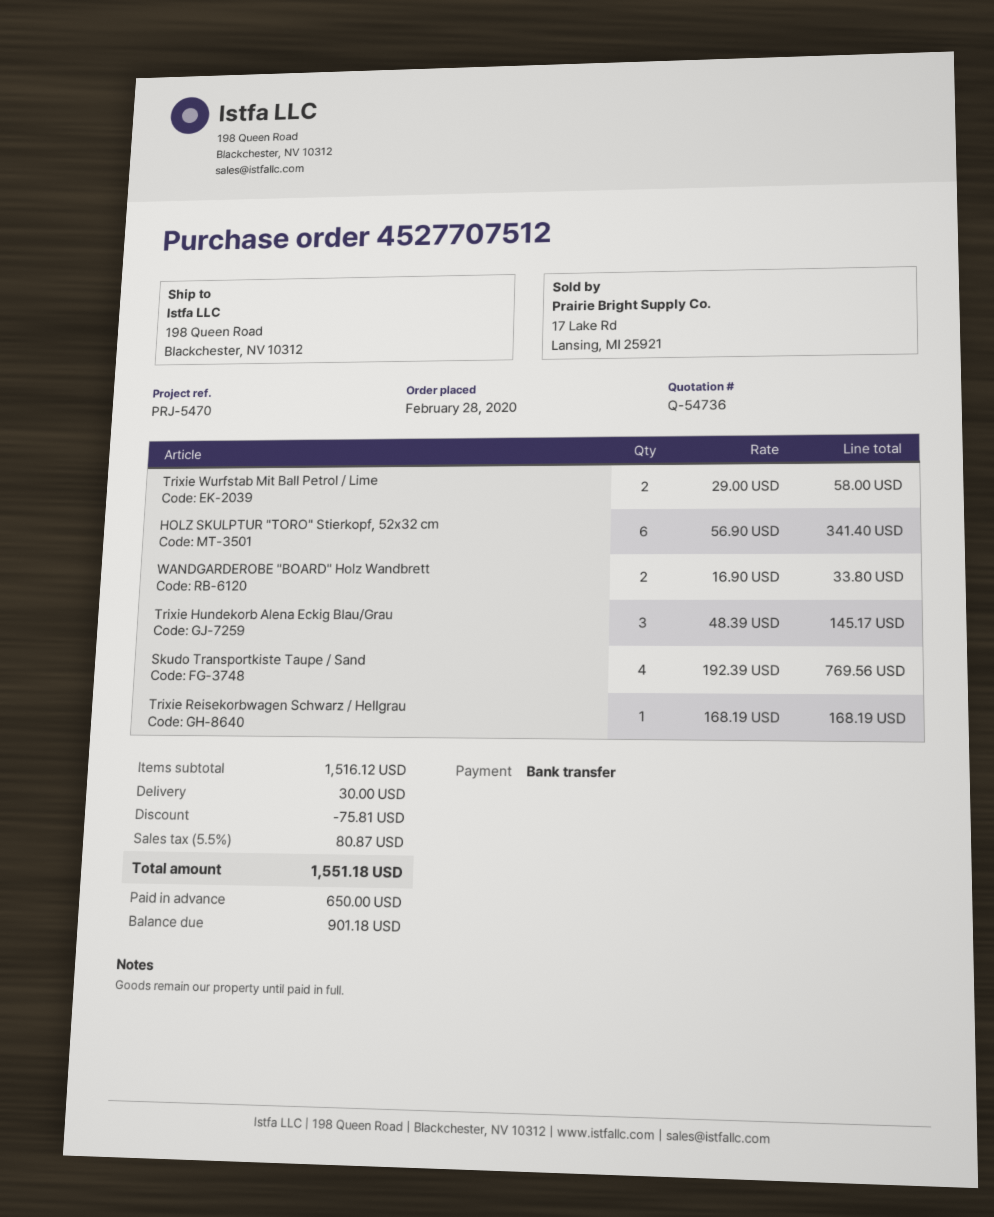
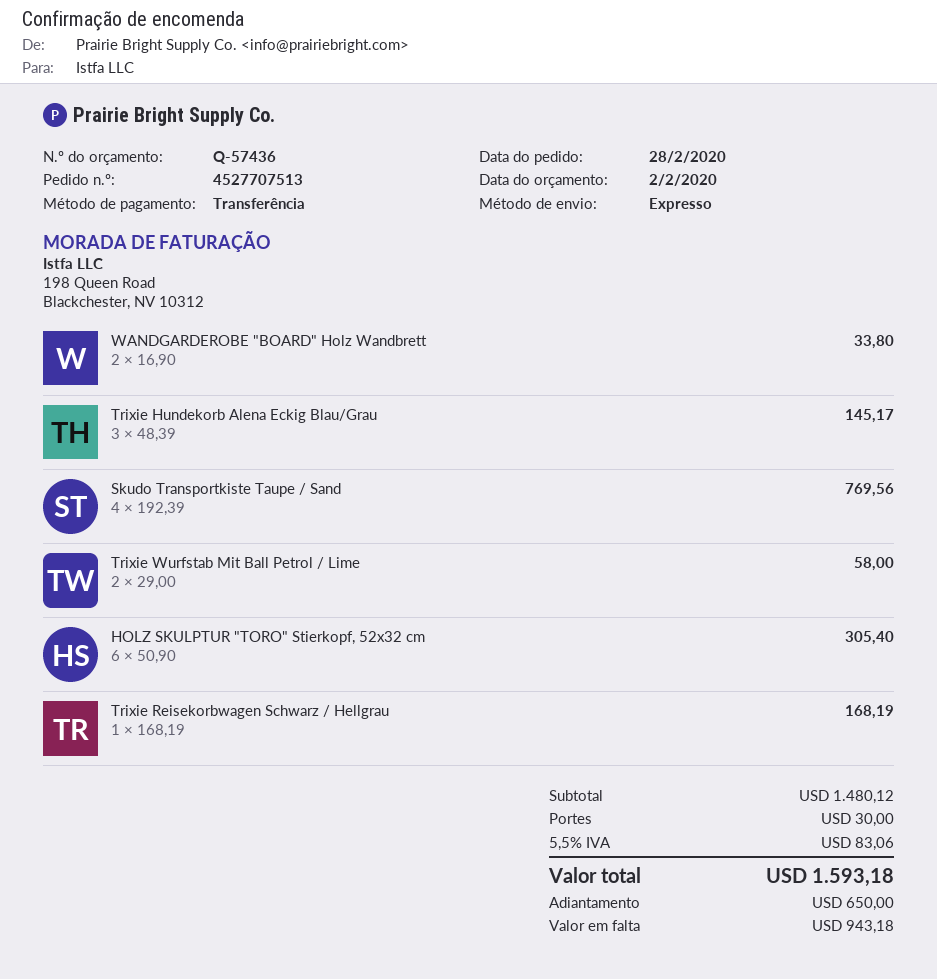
quote number: Q-54736 -> Q-57436
order number: 4527707512 -> 4527707513
HOLZ SKULPTUR "TORO" Stierkopf, 52x32 cm: 6 x 56.90 = 341.40 -> 6 x 50.90 = 305.40
subtotal: 1516.12 -> 1480.12
discount: 75.81 -> none
tax: 5.5% = 80.87 -> 5.5% = 83.06
total: 1551.18 -> 1593.18
balance: 901.18 -> 943.18

